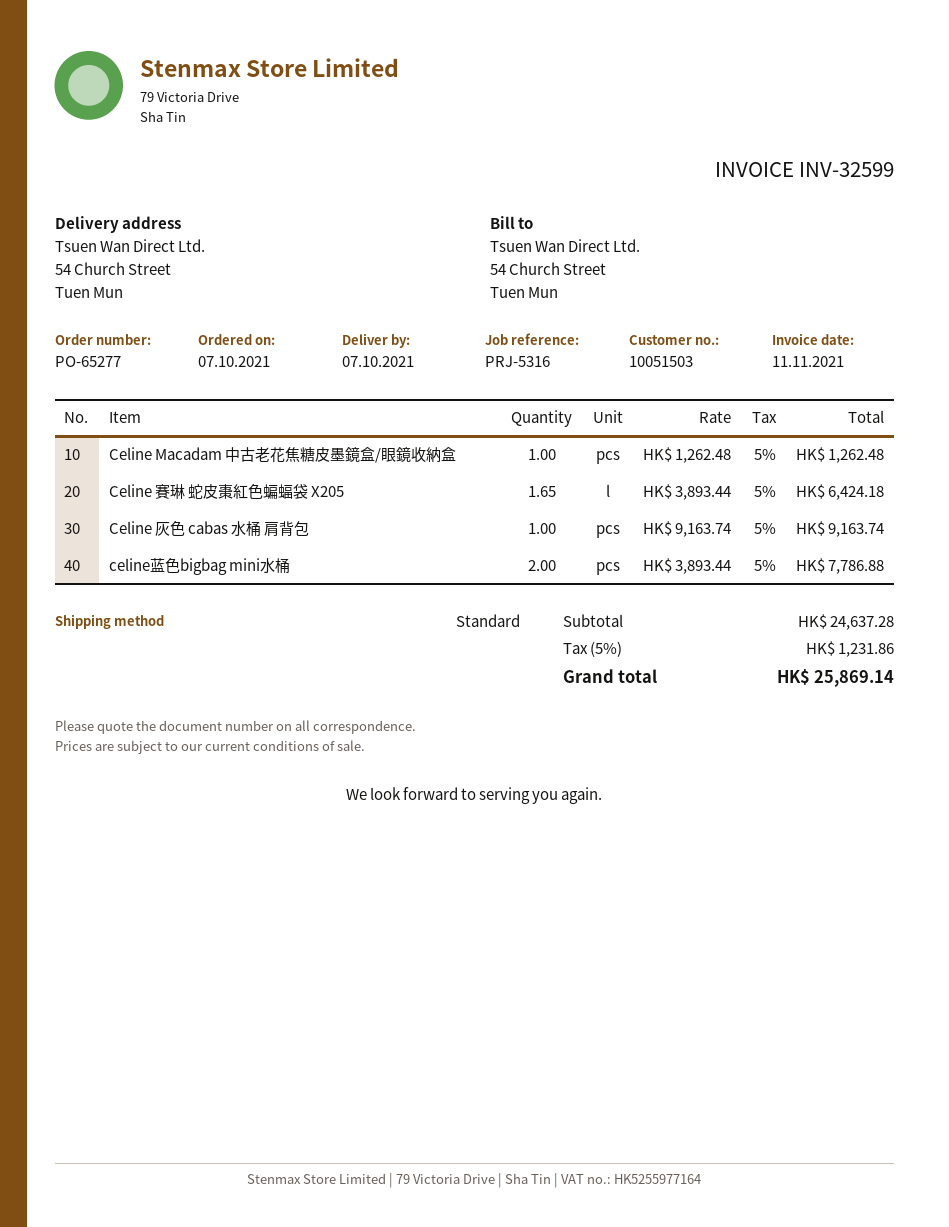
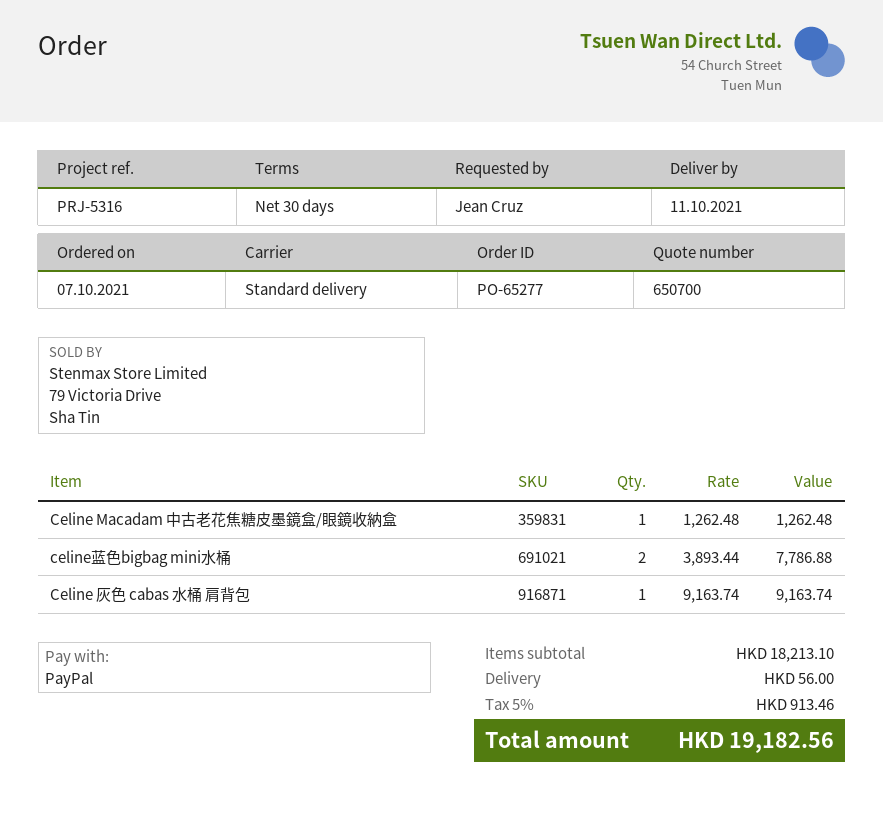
delivery date: 2021-10-07 -> 2021-10-11
Celine 賽琳 蛇皮棗紅色蝙蝠袋 X205: 1.65 x 3893.44 = 6424.18 -> none
subtotal: 24637.28 -> 18213.10
shipping: none -> 56.00
tax: 5% = 1231.86 -> 5% = 913.46
total: 25869.14 -> 19182.56

